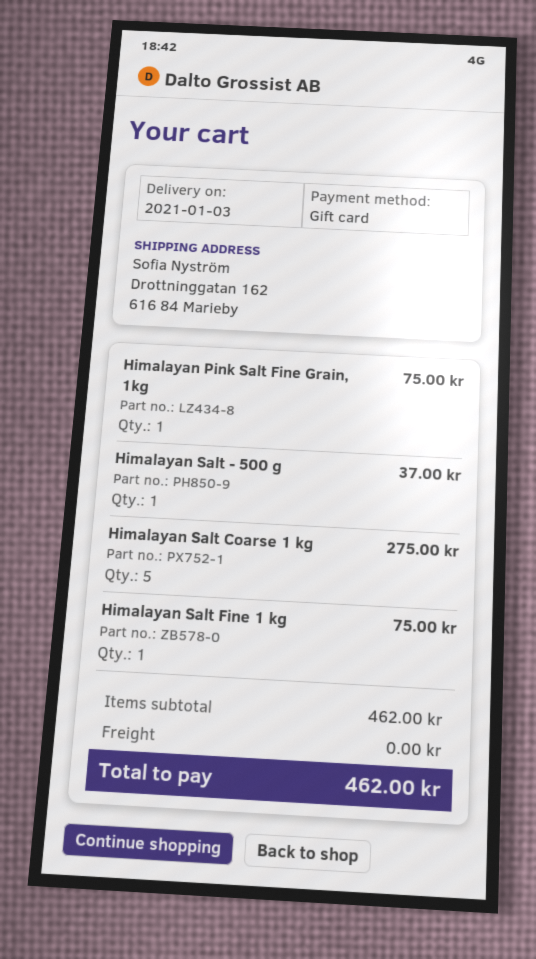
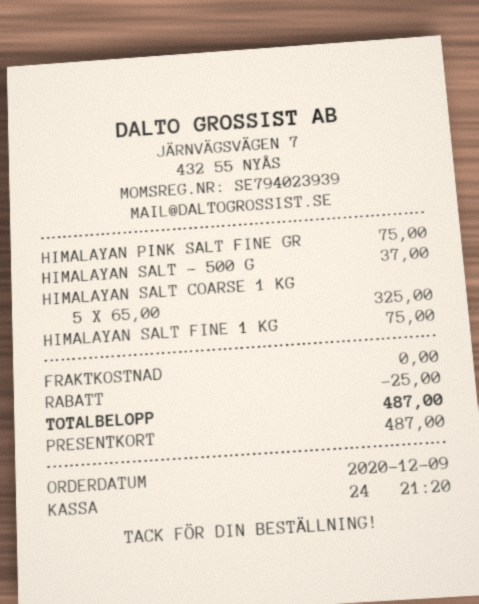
Himalayan Salt Coarse 1 kg: 5 for 275.00 -> 5 for 325.00
discount: none -> 25.00
total: 462.00 -> 487.00

